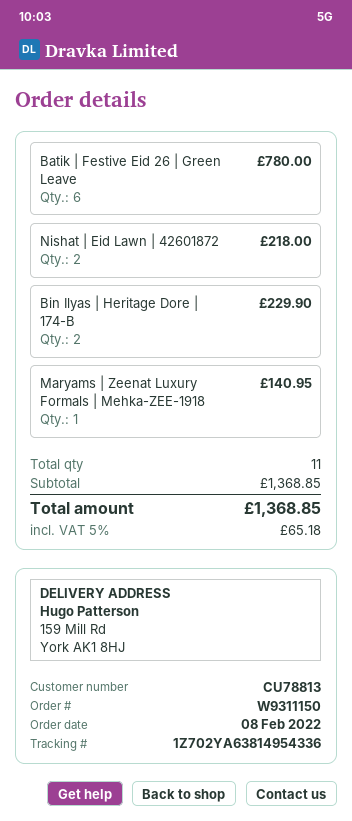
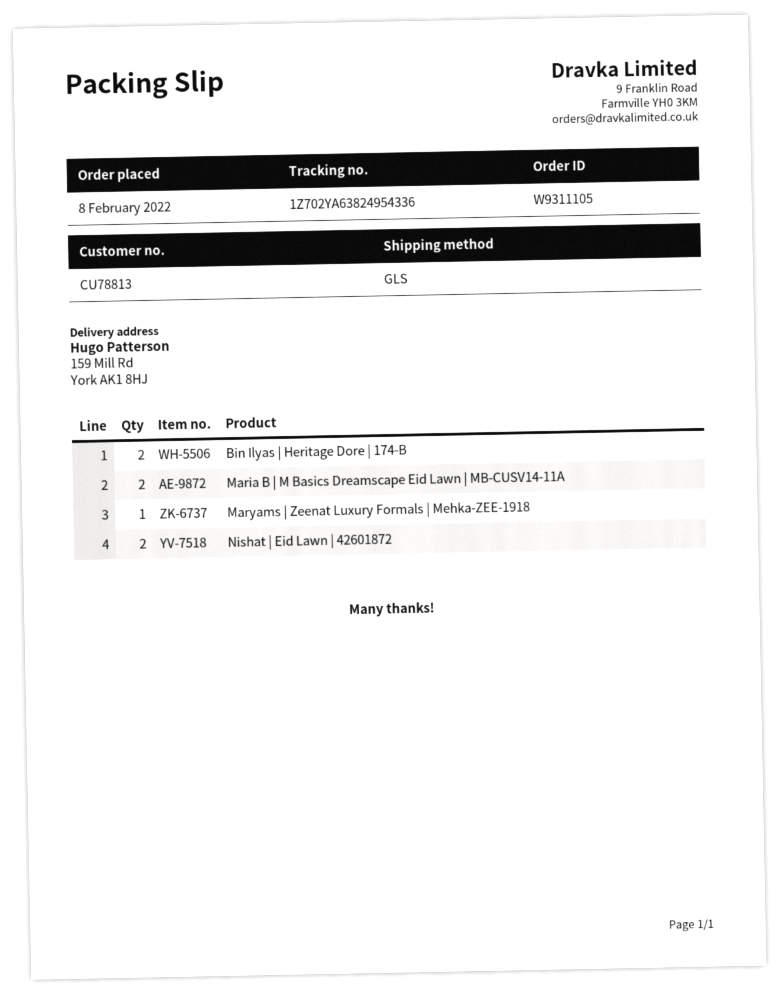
order number: W9311150 -> W9311105
tracking number: 1Z702YA63814954336 -> 1Z702YA63824954336
Batik | Festive Eid 26 | Green Leave: 6 -> none
Maria B | M Basics Dreamscape Eid Lawn | MB-CUSV14-11A: none -> 2

